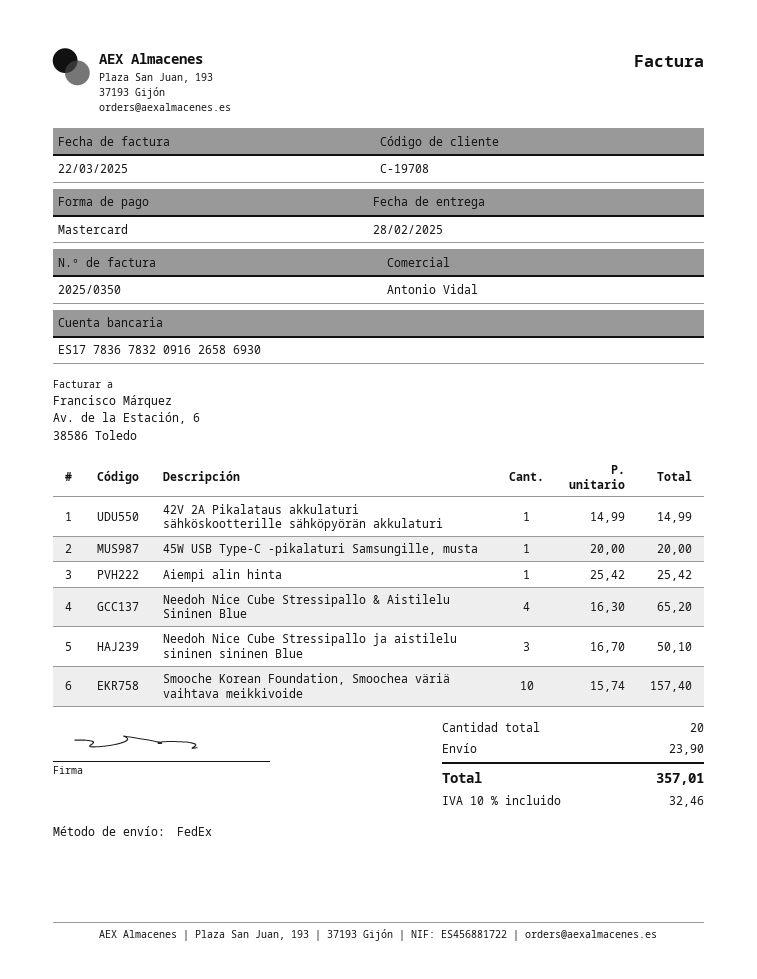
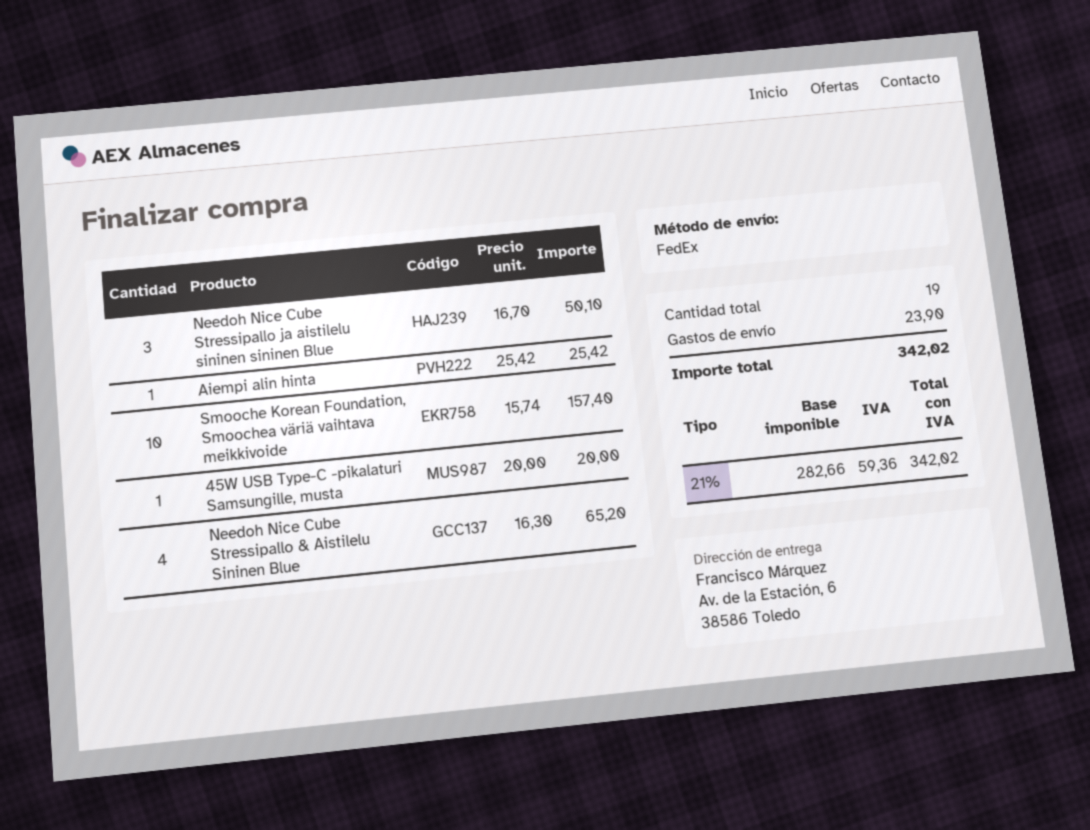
42V 2A Pikalataus akkulaturi sähköskootterille sähköpyörän akkulaturi: 1 x 14.99 = 14.99 -> none
total quantity: 20 -> 19
tax: 10% = 32.46 -> 21% = 59.36
total: 357.01 -> 342.02

